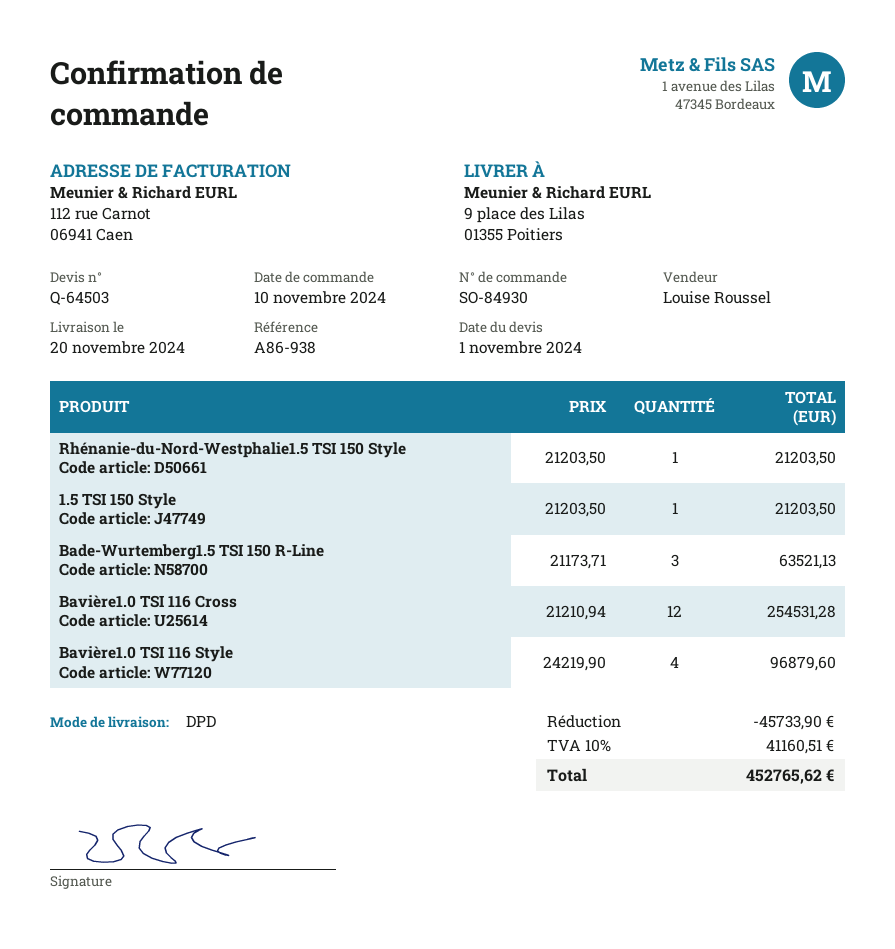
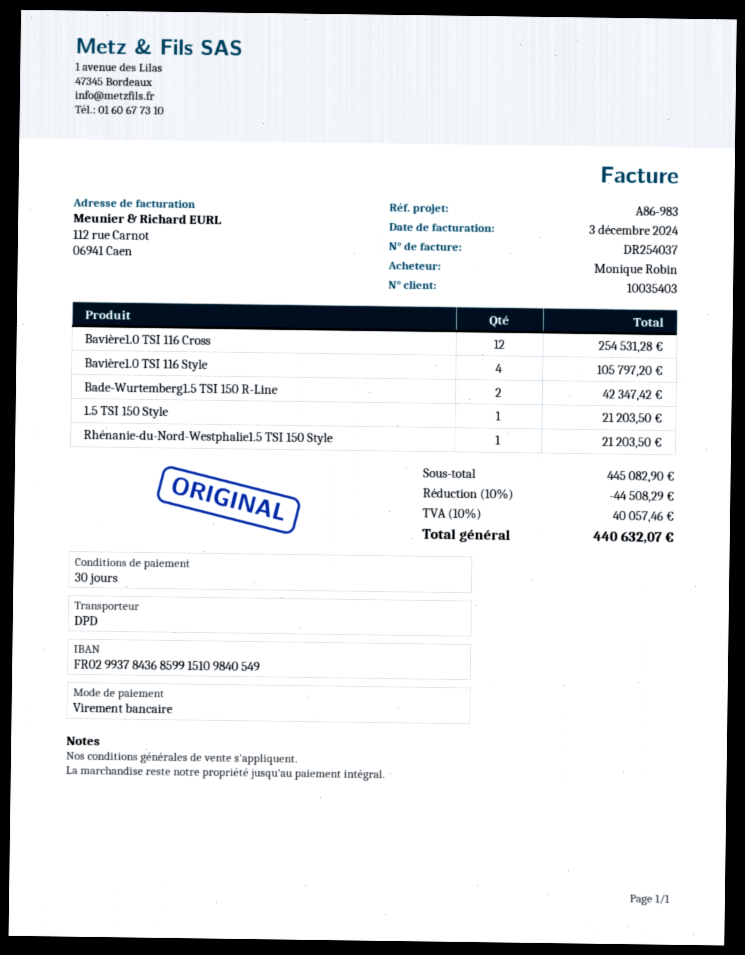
reference: A86-938 -> A86-983
Bade-Wurtemberg1.5 TSI 150 R-Line: 3 for 63521.13 -> 2 for 42347.42
Bavière1.0 TSI 116 Style: 4 for 96879.60 -> 4 for 105797.20
discount: 45733.90 -> 44508.29
tax: 10% = 41160.51 -> 10% = 40057.46
total: 452765.62 -> 440632.07

